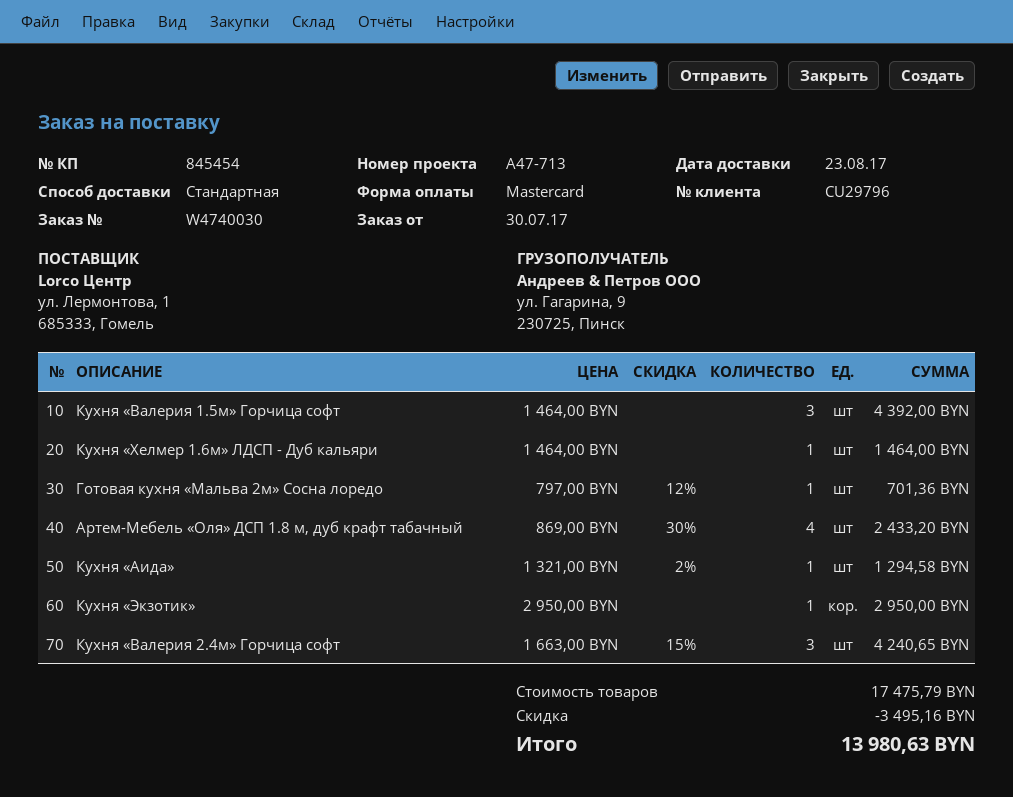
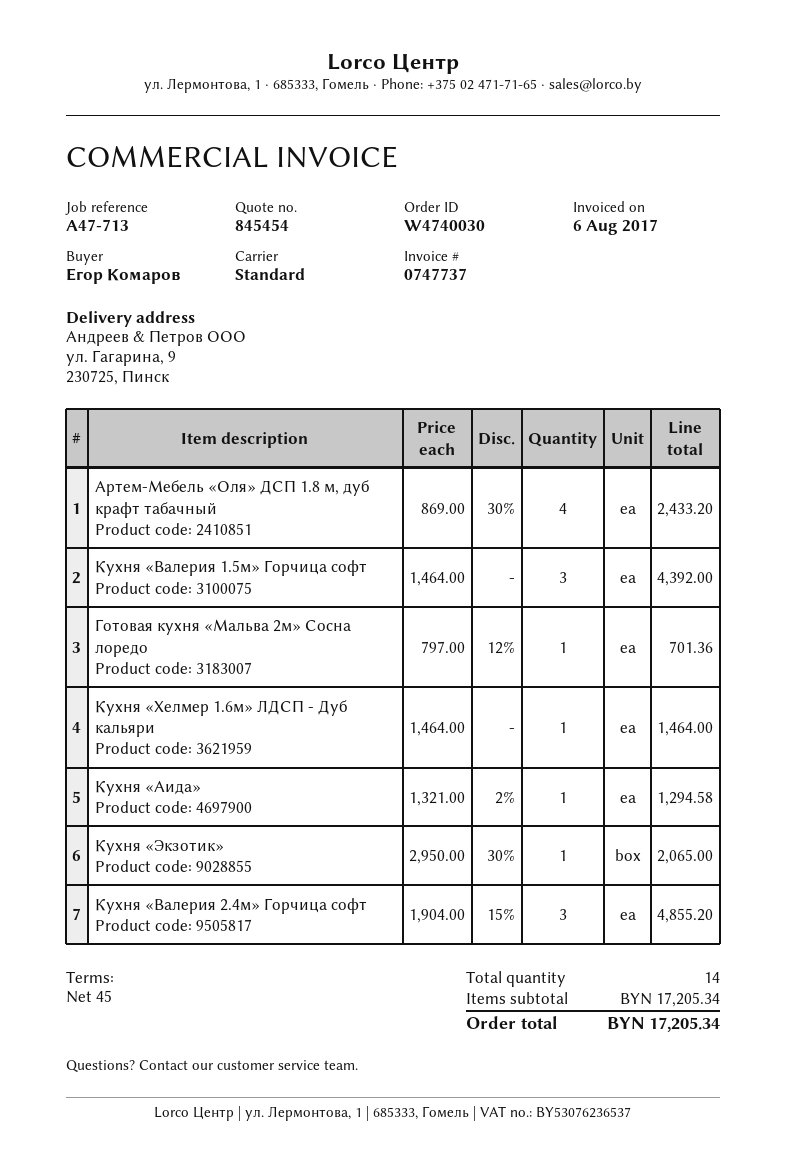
Кухня «Экзотик»: 1 x 2950.00 = 2950.00 -> 1 x 2950.00 - 30% = 2065.00
Кухня «Валерия 2.4м» Горчица софт: 3 x 1663.00 - 15% = 4240.65 -> 3 x 1904.00 - 15% = 4855.20
subtotal: 17475.79 -> 17205.34
discount: 3495.16 -> none
total: 13980.63 -> 17205.34

